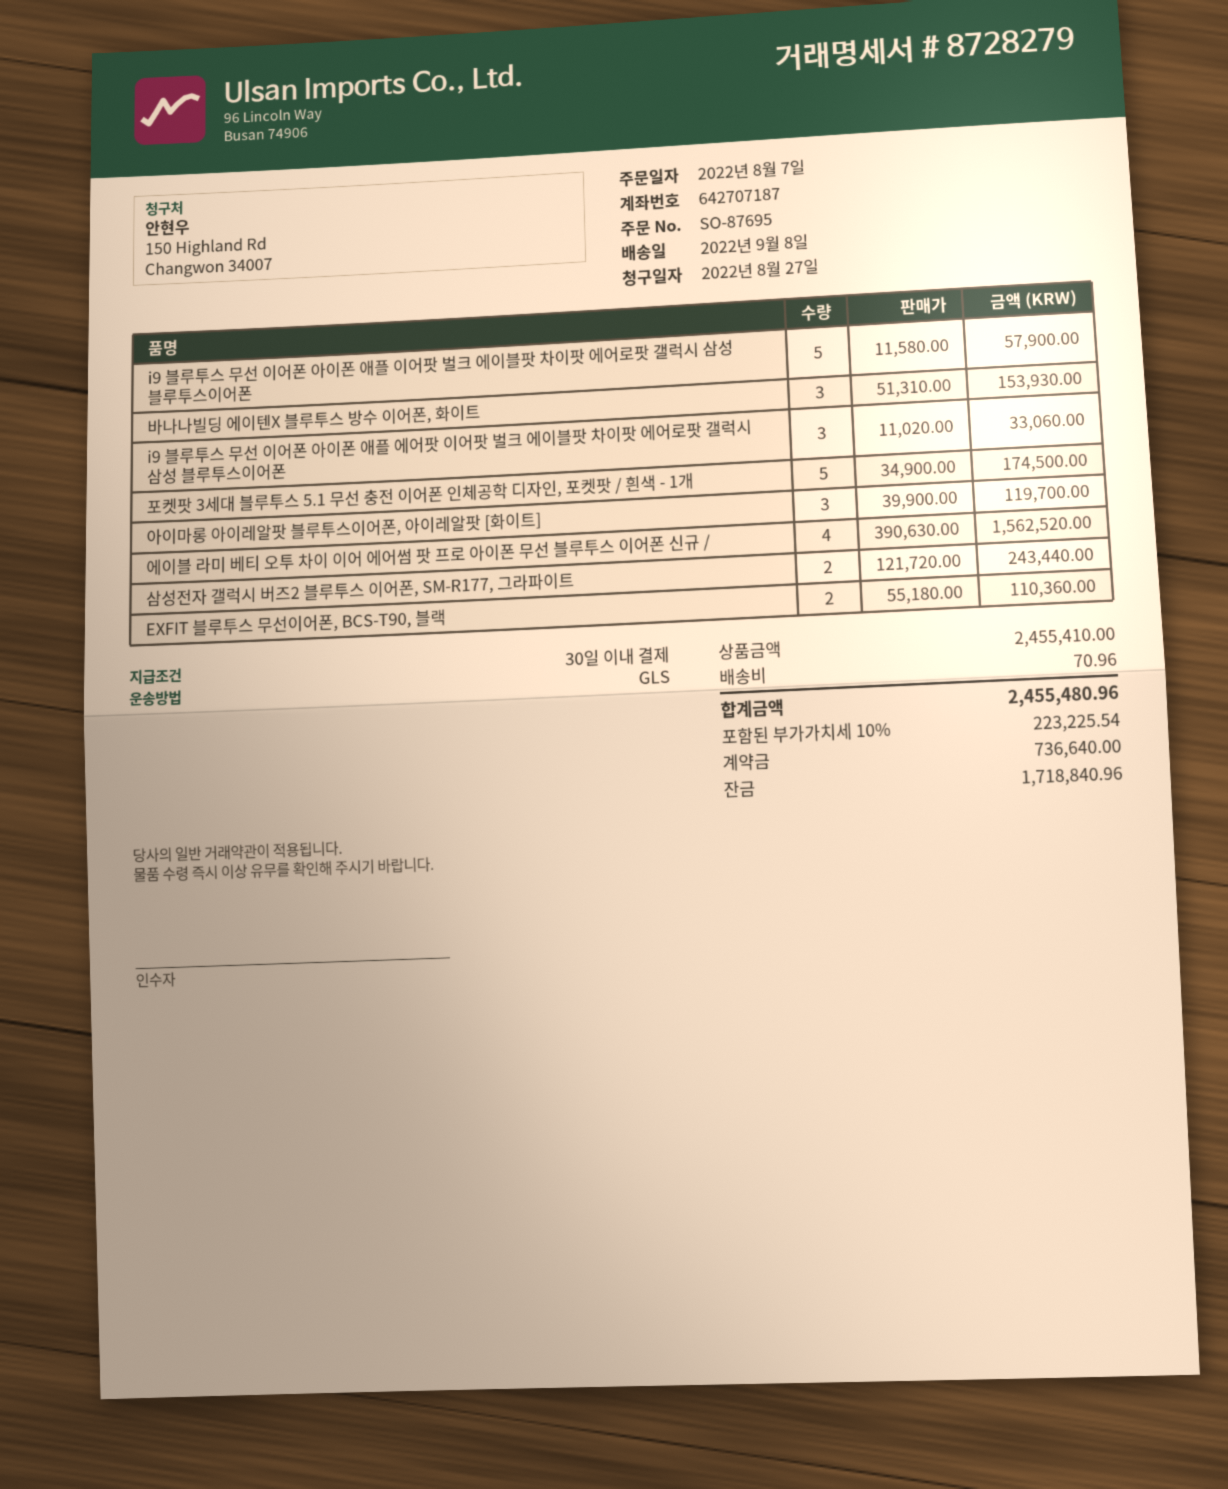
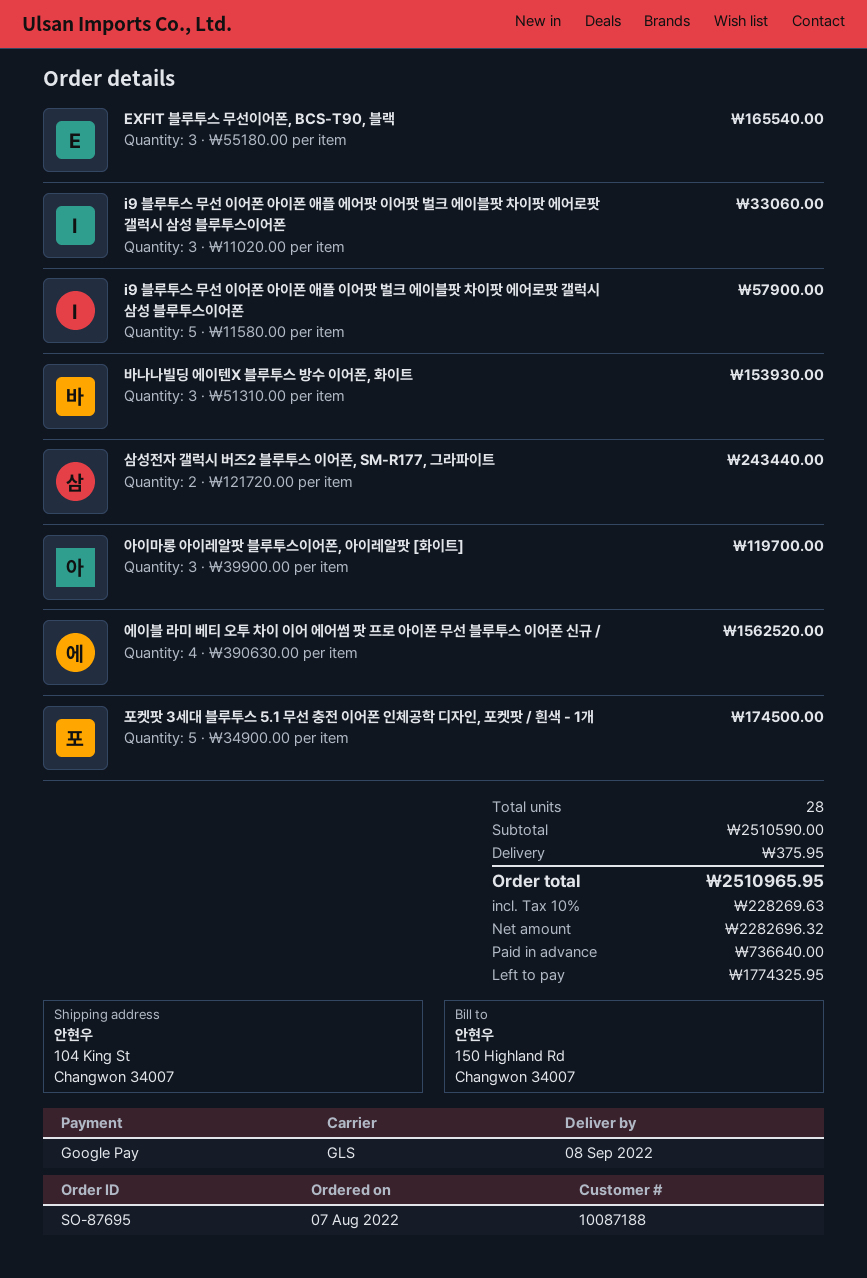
EXFIT 블루투스 무선이어폰, BCS-T90, 블랙: 2 x 55180.00 = 110360.00 -> 3 x 55180.00 = 165540.00
subtotal: 2455410.00 -> 2510590.00
shipping: 70.96 -> 375.95
tax: 10% = 223225.54 -> 10% = 228269.63
total: 2455480.96 -> 2510965.95
balance: 1718840.96 -> 1774325.95

